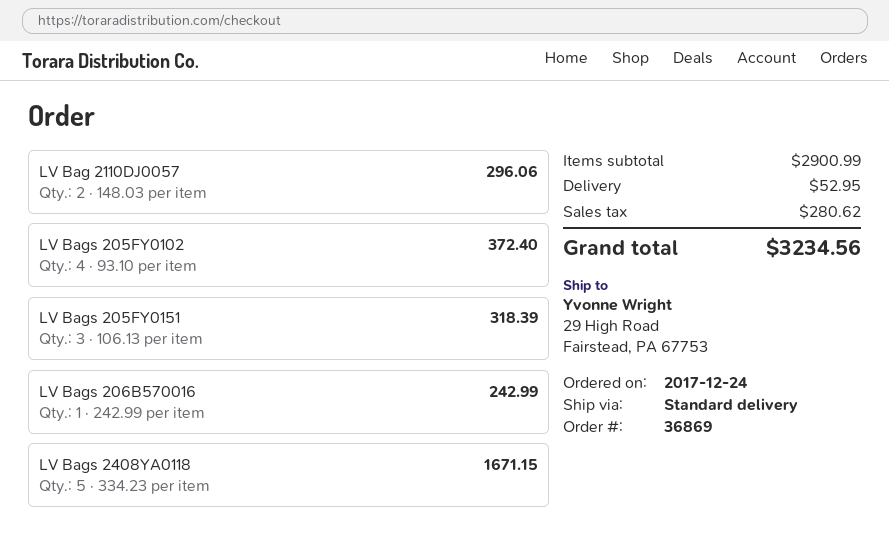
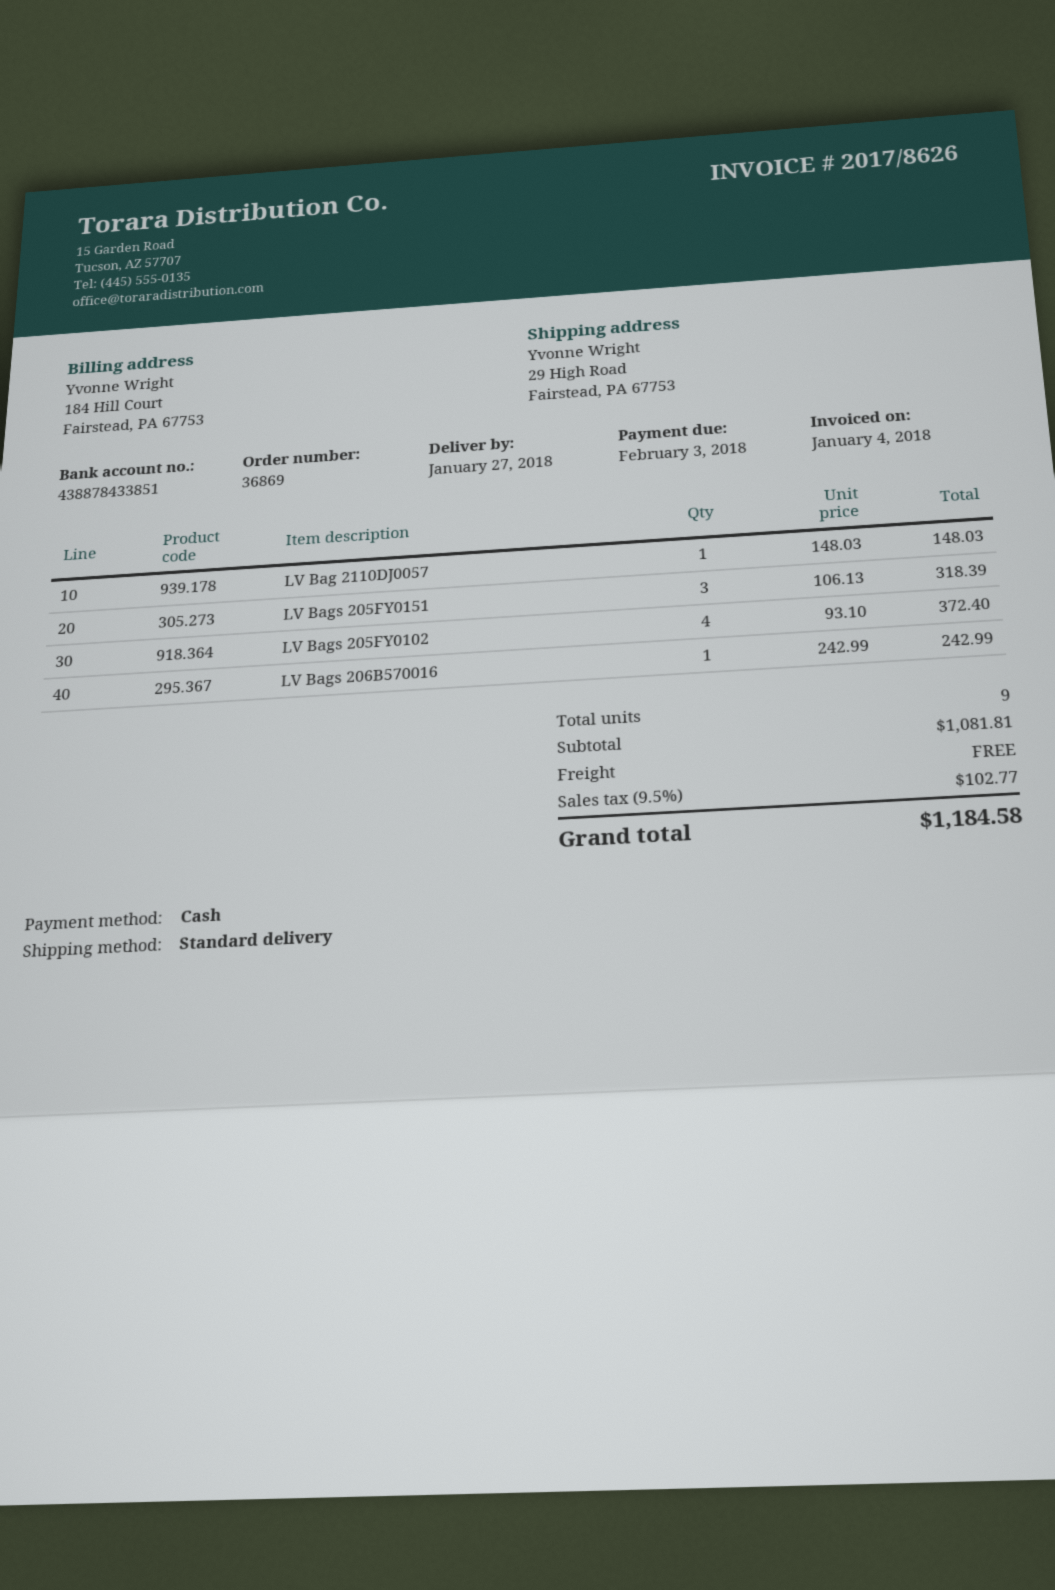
LV Bag 2110DJ0057: 2 x 148.03 = 296.06 -> 1 x 148.03 = 148.03
LV Bags 2408YA0118: 5 x 334.23 = 1671.15 -> none
subtotal: 2900.99 -> 1081.81
shipping: 52.95 -> 0.00
tax: 280.62 -> 102.77
total: 3234.56 -> 1184.58

